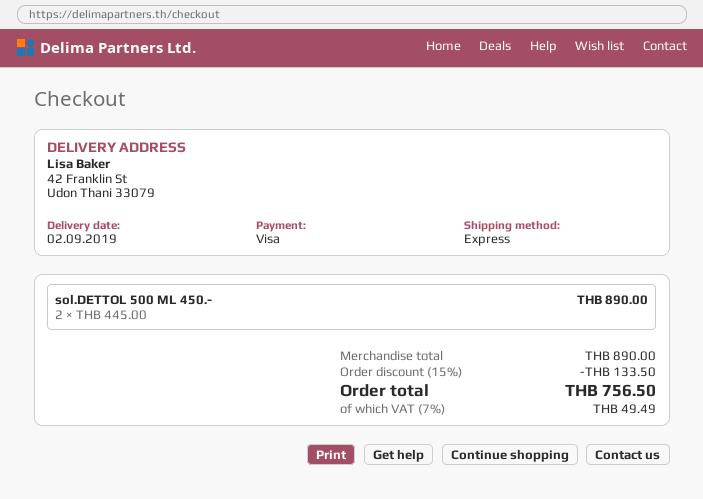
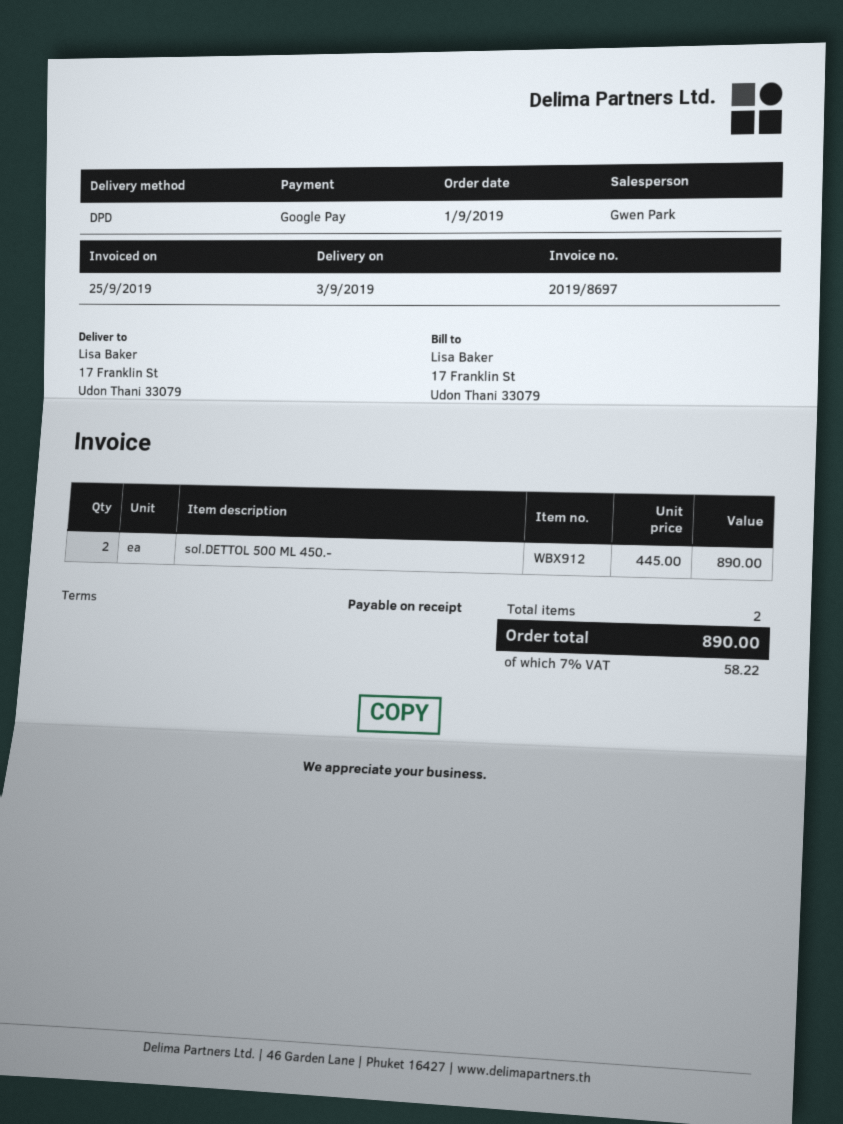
delivery date: 2019-09-02 -> 2019-09-03
payment method: Visa -> Google Pay
shipping method: express -> DPD
ship to: 42 Franklin St, Udon Thani 33079 -> 17 Franklin St, Udon Thani 33079
discount: 15% = 133.50 -> none
tax: 7% = 49.49 -> 7% = 58.22
total: 756.50 -> 890.00

